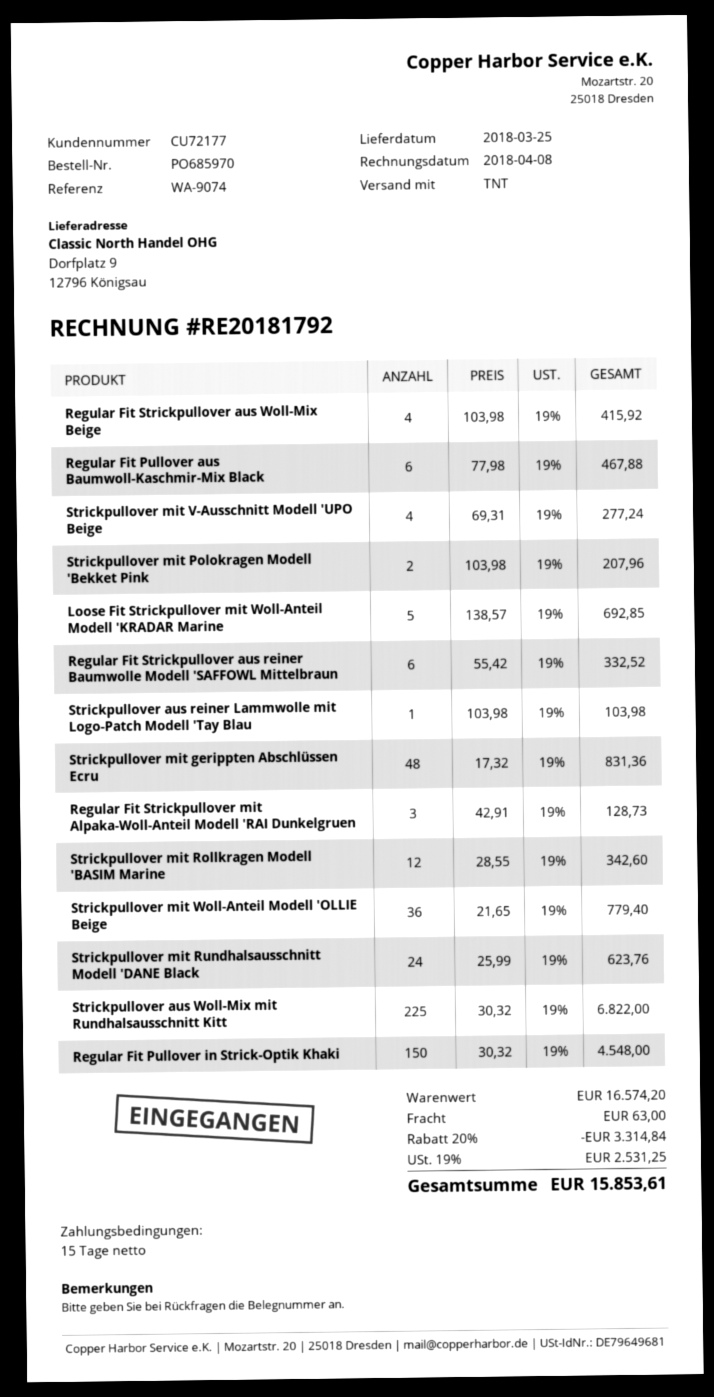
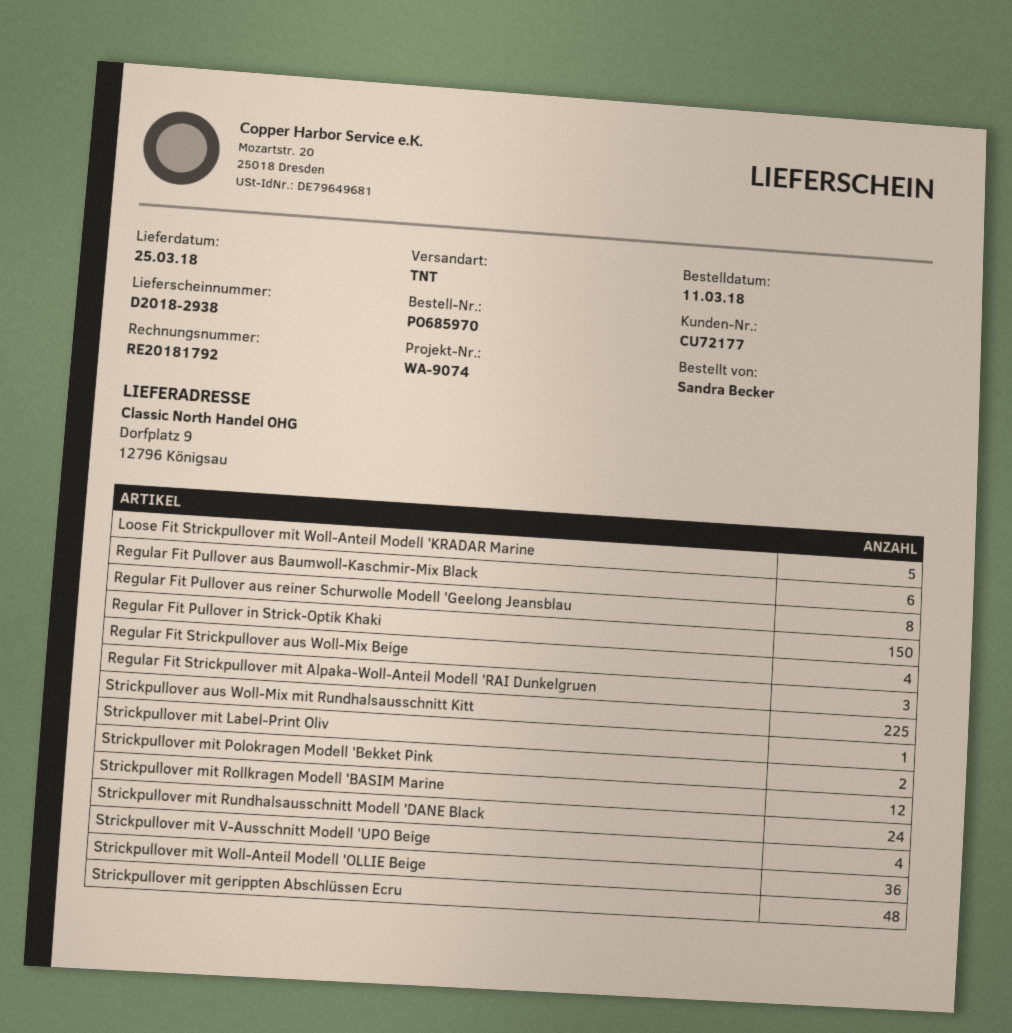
Regular Fit Strickpullover aus reiner Baumwolle Modell 'SAFFOWL Mittelbraun: 6 -> none
Strickpullover aus reiner Lammwolle mit Logo-Patch Modell 'Tay Blau: 1 -> none
Regular Fit Pullover aus reiner Schurwolle Modell 'Geelong Jeansblau: none -> 8
Strickpullover mit Label-Print Oliv: none -> 1

